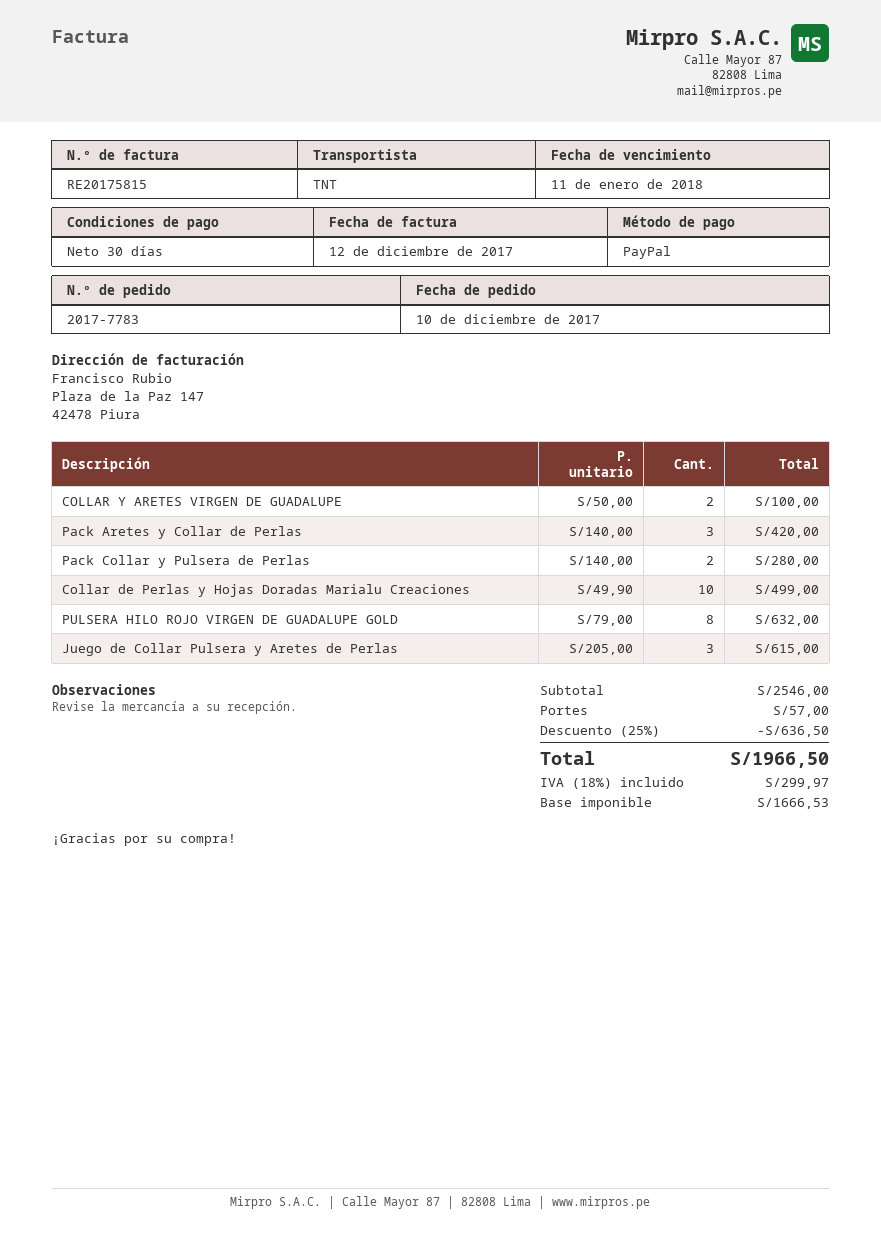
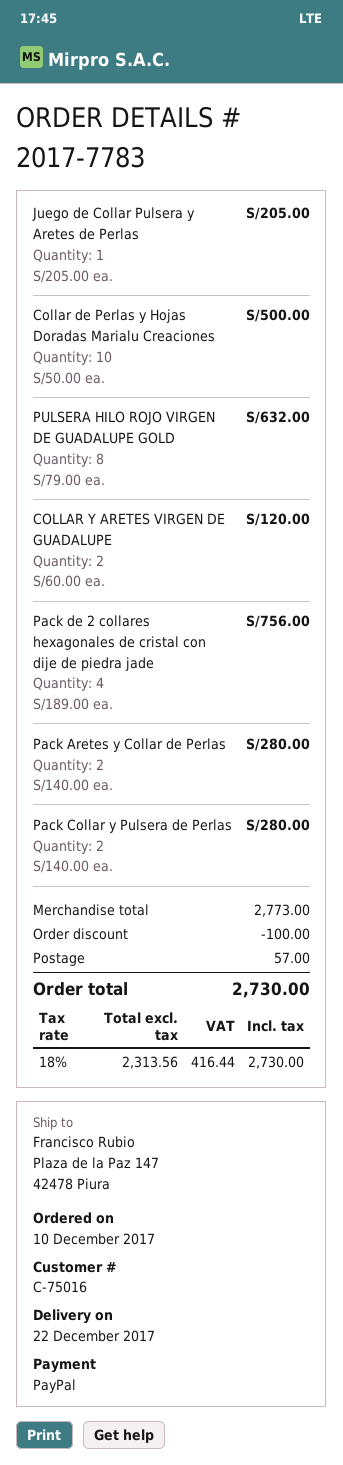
COLLAR Y ARETES VIRGEN DE GUADALUPE: 2 x 50.00 = 100.00 -> 2 x 60.00 = 120.00
Pack Aretes y Collar de Perlas: 3 x 140.00 = 420.00 -> 2 x 140.00 = 280.00
Collar de Perlas y Hojas Doradas Marialu Creaciones: 10 x 49.90 = 499.00 -> 10 x 50.00 = 500.00
Juego de Collar Pulsera y Aretes de Perlas: 3 x 205.00 = 615.00 -> 1 x 205.00 = 205.00
Pack de 2 collares hexagonales de cristal con dije de piedra jade: none -> 4 x 189.00 = 756.00
subtotal: 2546.00 -> 2773.00
discount: 636.50 -> 100.00
net: 1666.53 -> 2313.56
tax: 18% = 299.97 -> 18% = 416.44
total: 1966.50 -> 2730.00

